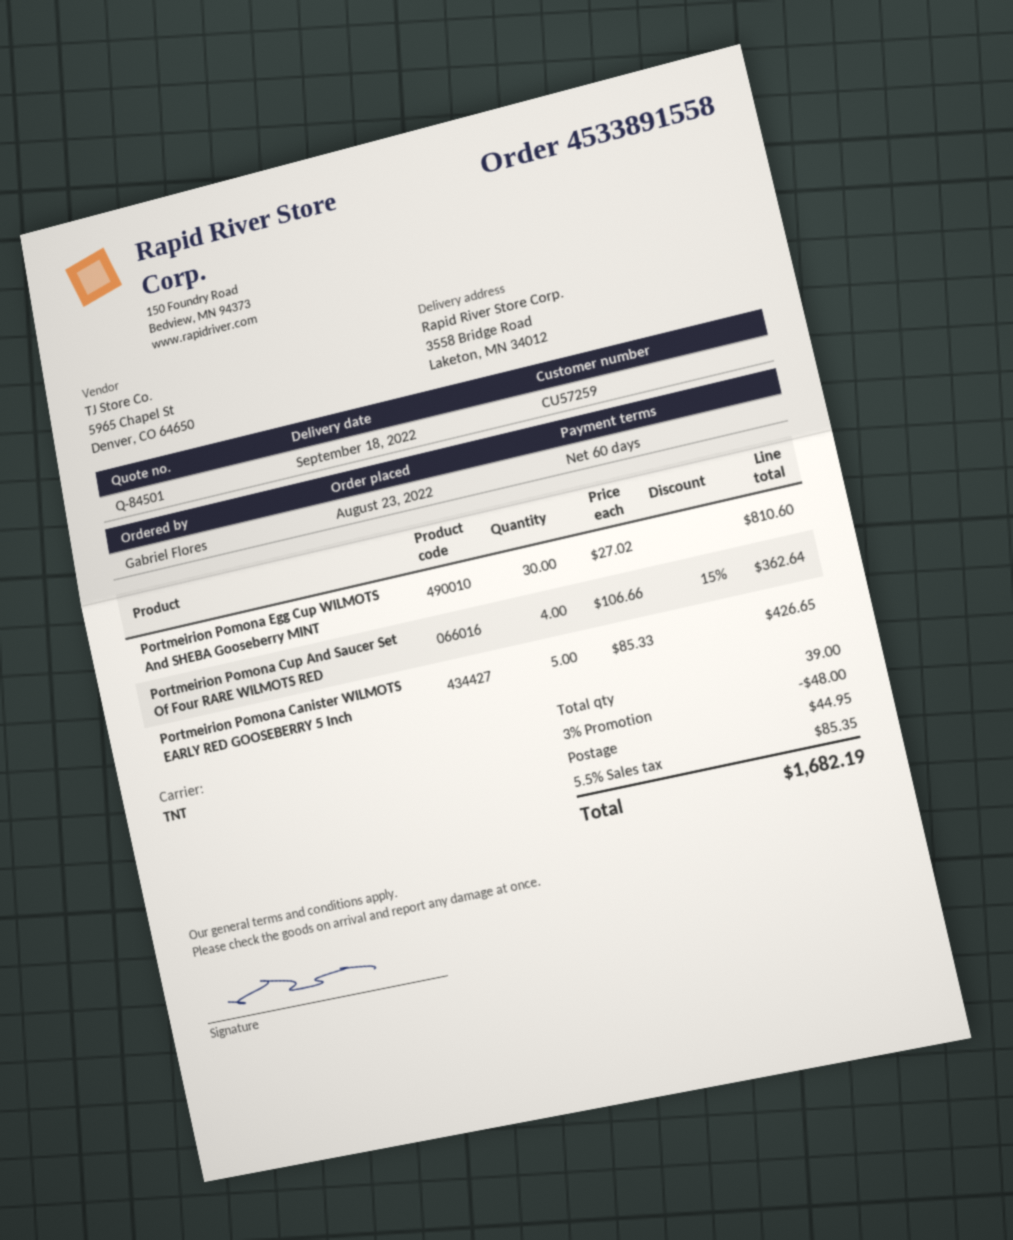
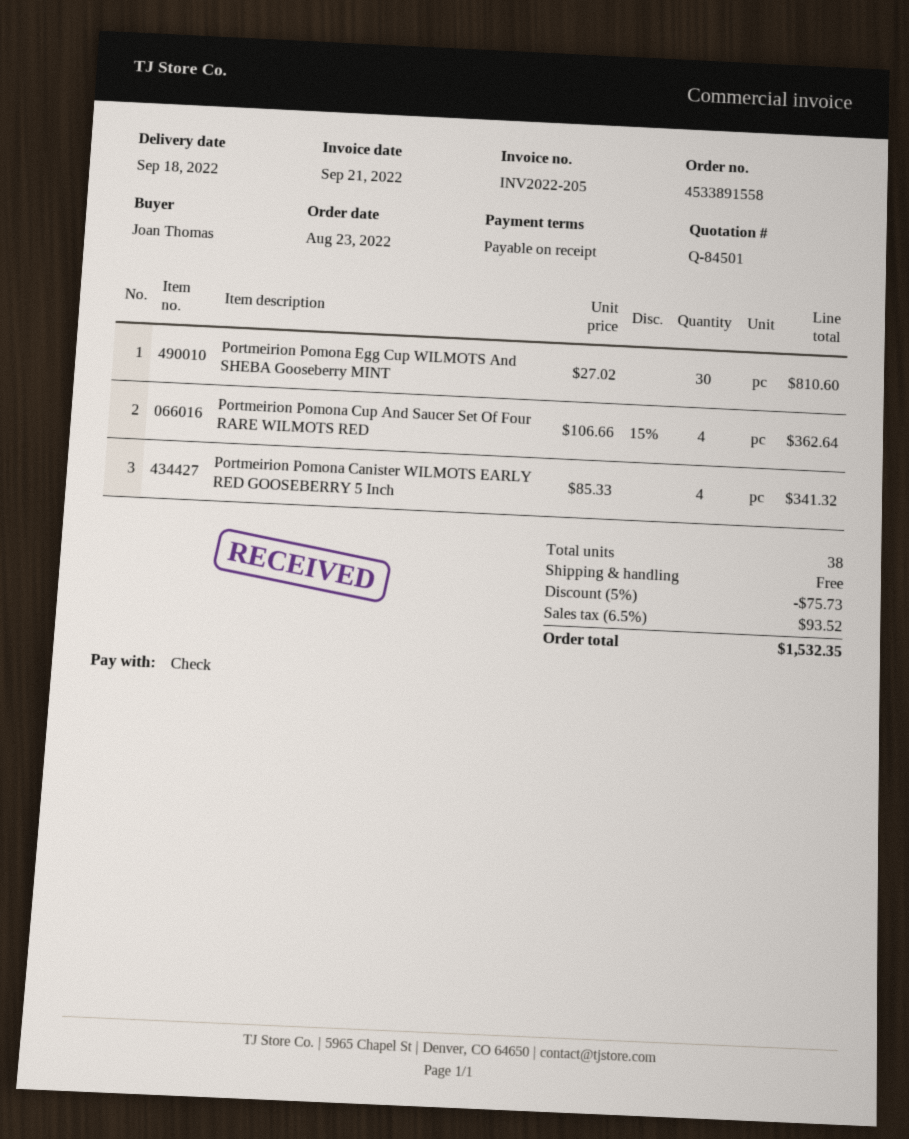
payment terms: 60 days -> on receipt
ordered by: Gabriel Flores -> Joan Thomas
Portmeirion Pomona Canister WILMOTS EARLY RED GOOSEBERRY 5 Inch: 5 x 85.33 = 426.65 -> 4 x 85.33 = 341.32
total quantity: 39 -> 38
discount: 3% = 48.00 -> 5% = 75.73
shipping: 44.95 -> 0.00
tax: 5.5% = 85.35 -> 6.5% = 93.52
total: 1682.19 -> 1532.35

